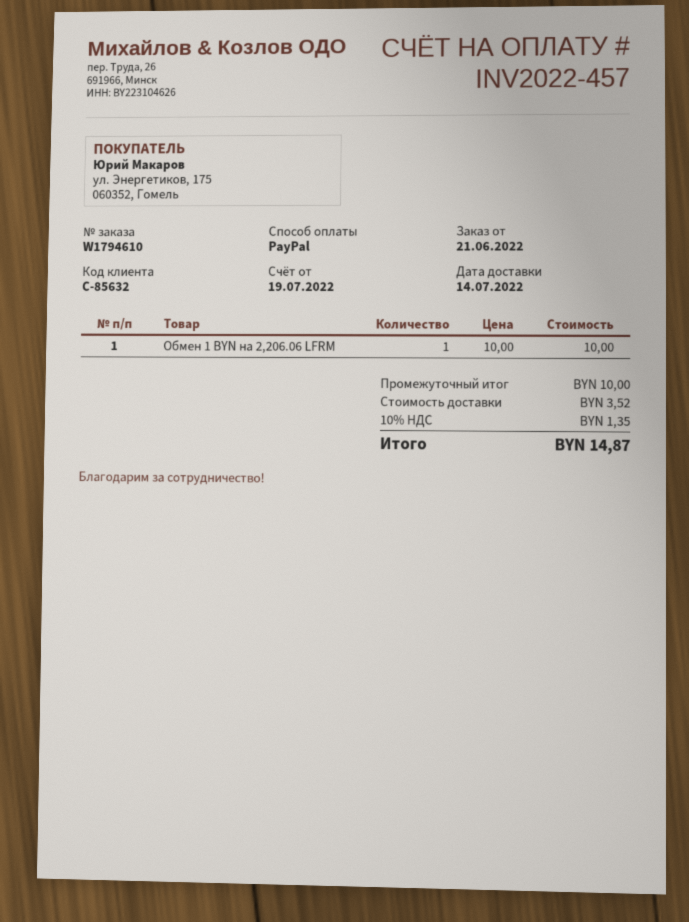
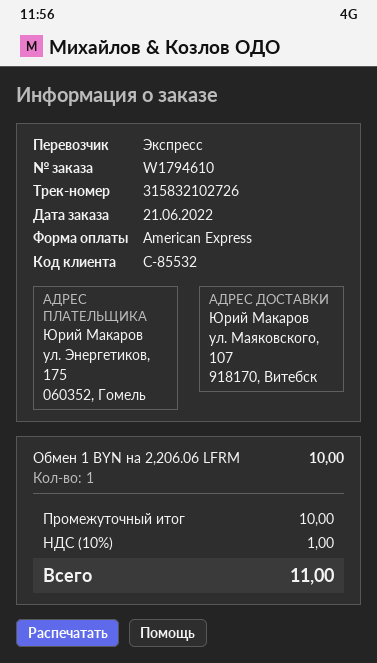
customer number: C-85632 -> C-85532
payment method: PayPal -> American Express
shipping: 3.52 -> none
tax: 10% = 1.35 -> 10% = 1.00
total: 14.87 -> 11.00

